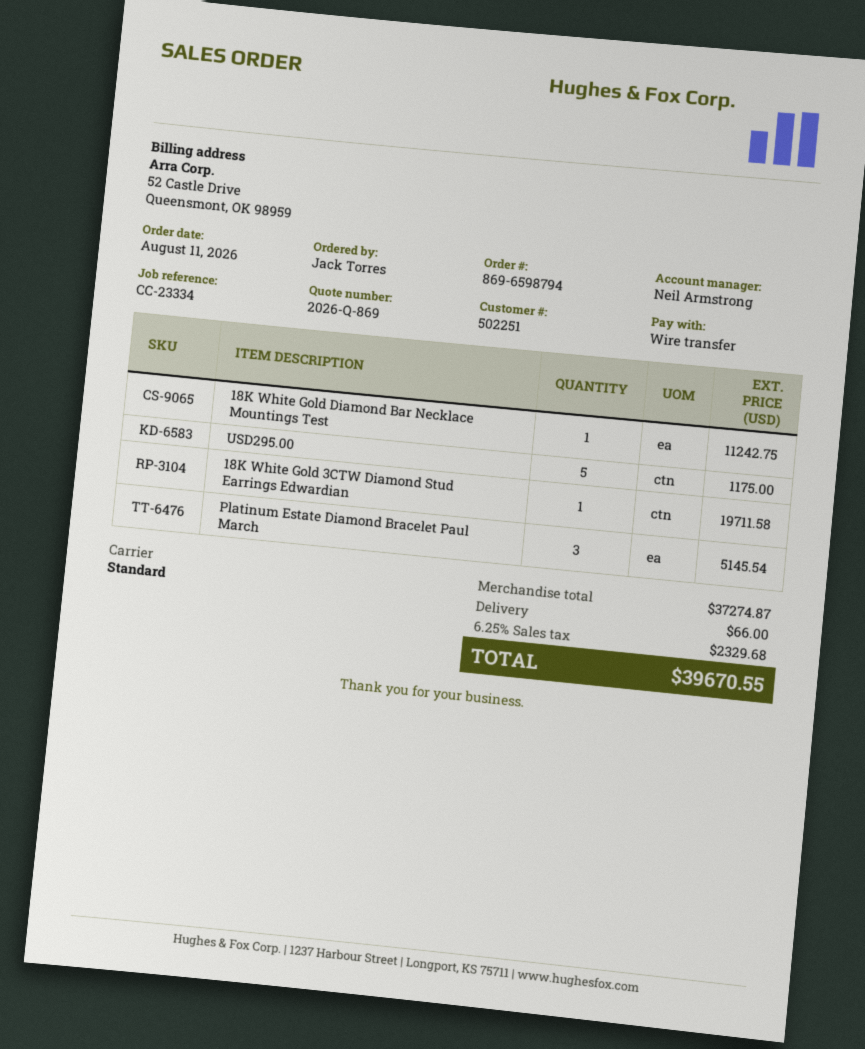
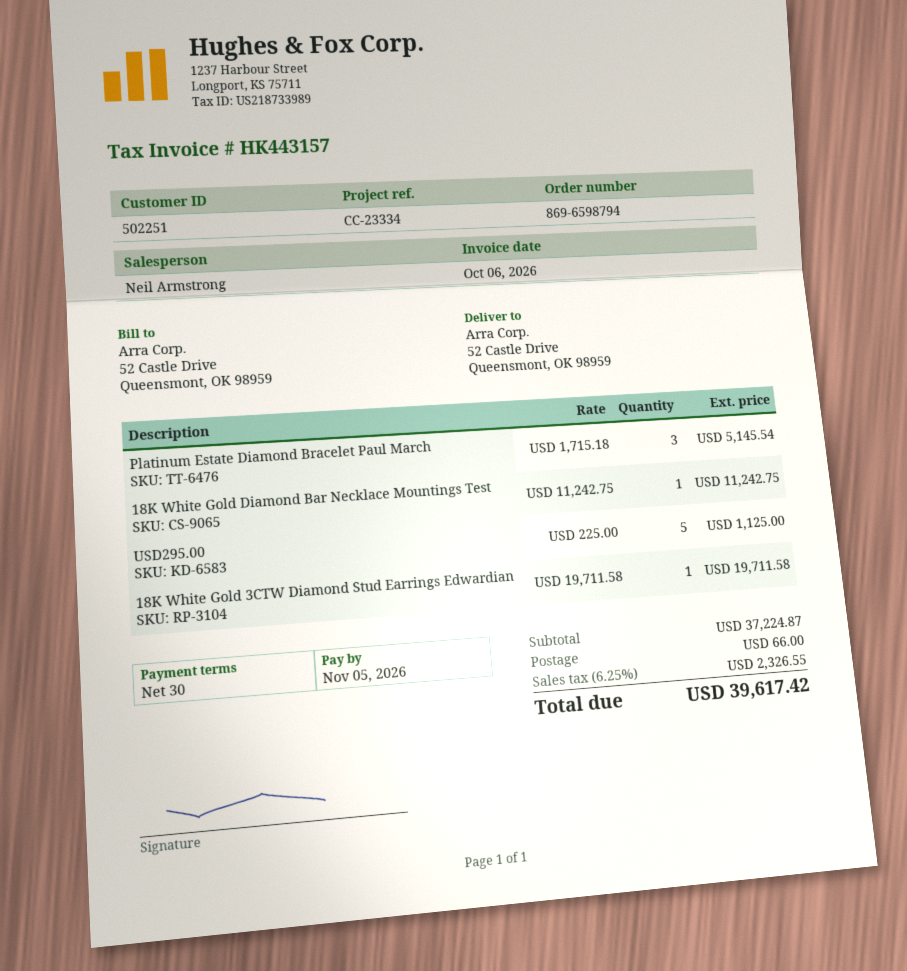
USD295.00: 5 for 1175.00 -> 5 for 1125.00
subtotal: 37274.87 -> 37224.87
tax: 6.25% = 2329.68 -> 6.25% = 2326.55
total: 39670.55 -> 39617.42

